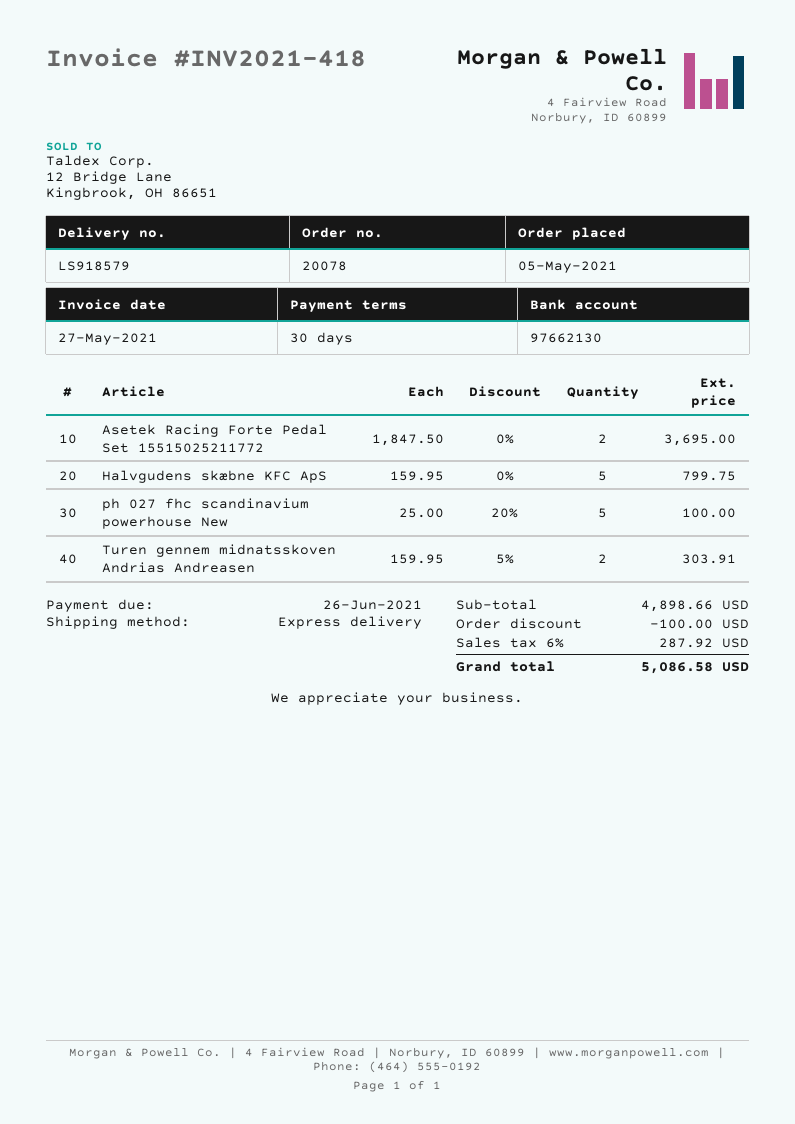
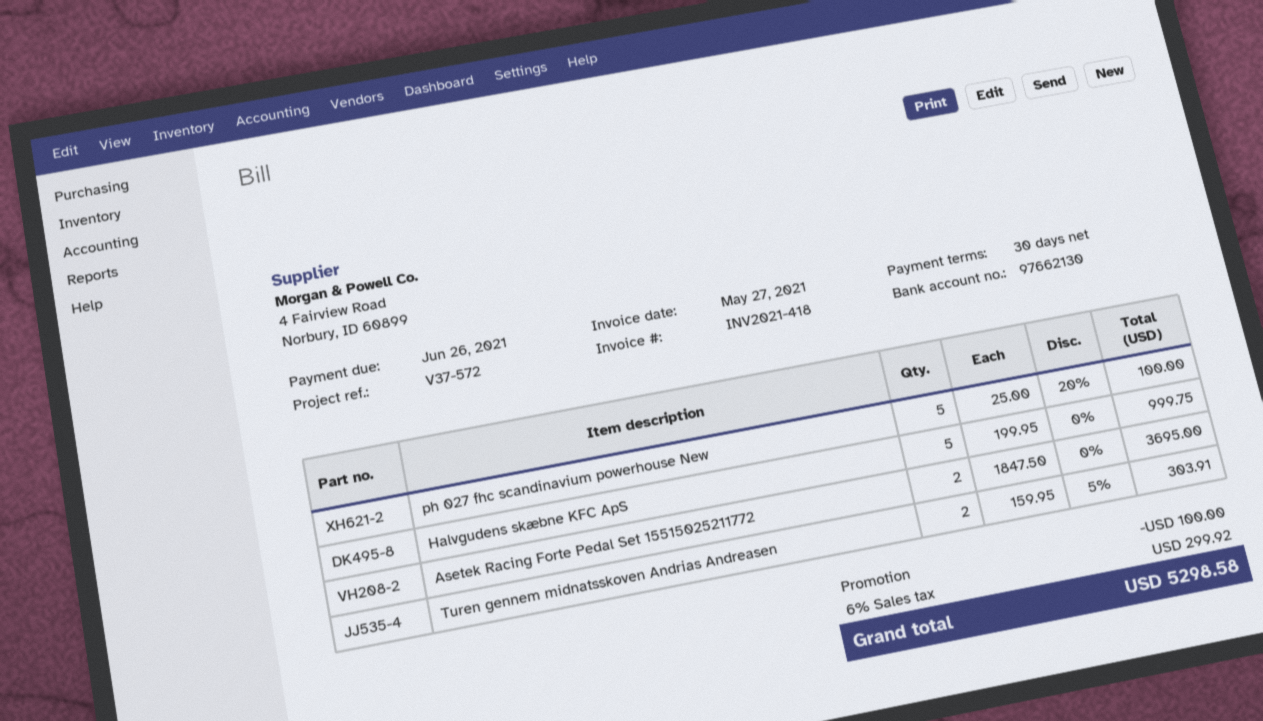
Halvgudens skæbne KFC ApS: 5 x 159.95 = 799.75 -> 5 x 199.95 = 999.75
tax: 6% = 287.92 -> 6% = 299.92
total: 5086.58 -> 5298.58

